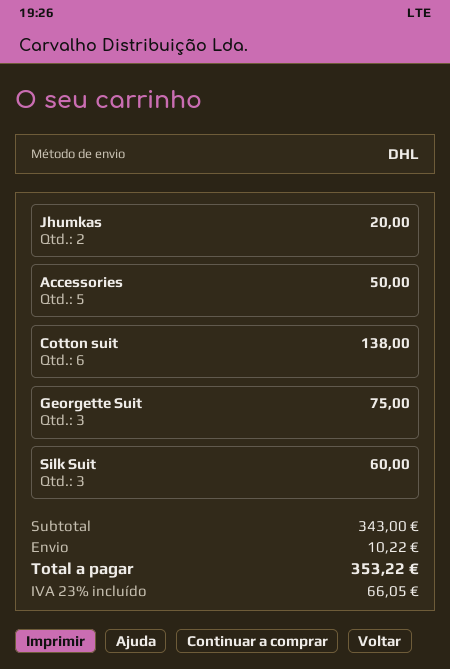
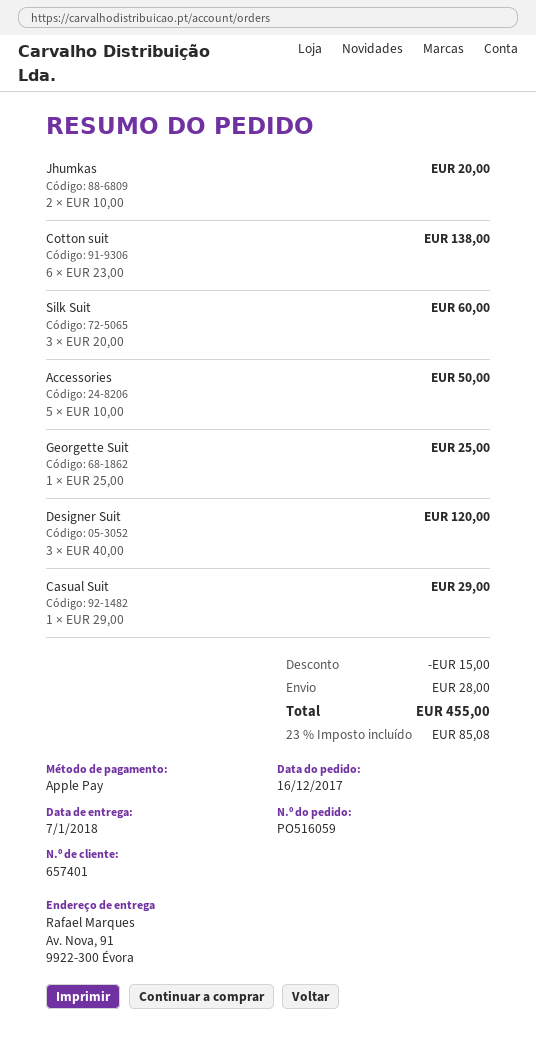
Georgette Suit: 3 for 75.00 -> 1 for 25.00
Designer Suit: none -> 3 for 120.00
Casual Suit: none -> 1 for 29.00
discount: none -> 15.00
shipping: 10.22 -> 28.00
tax: 23% = 66.05 -> 23% = 85.08
total: 353.22 -> 455.00

